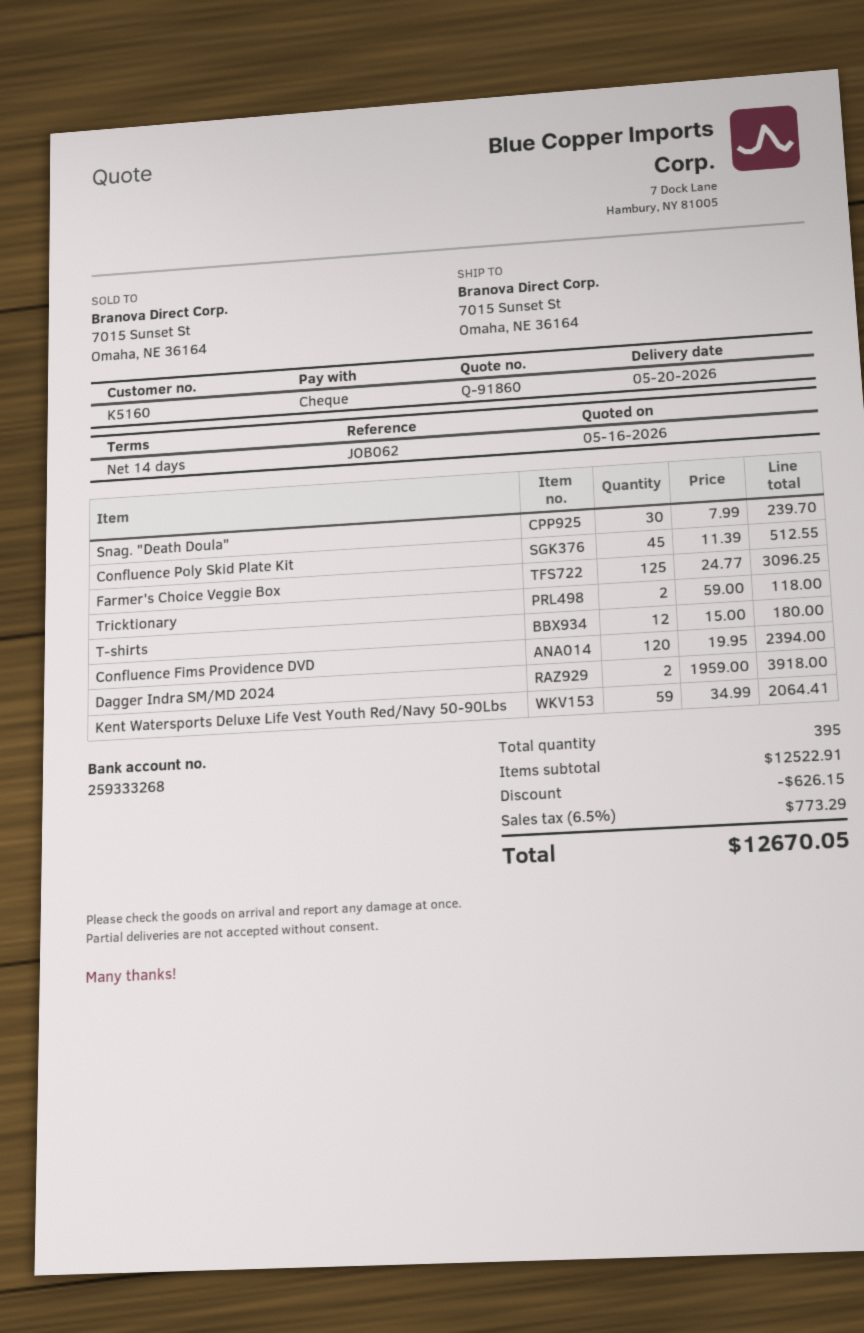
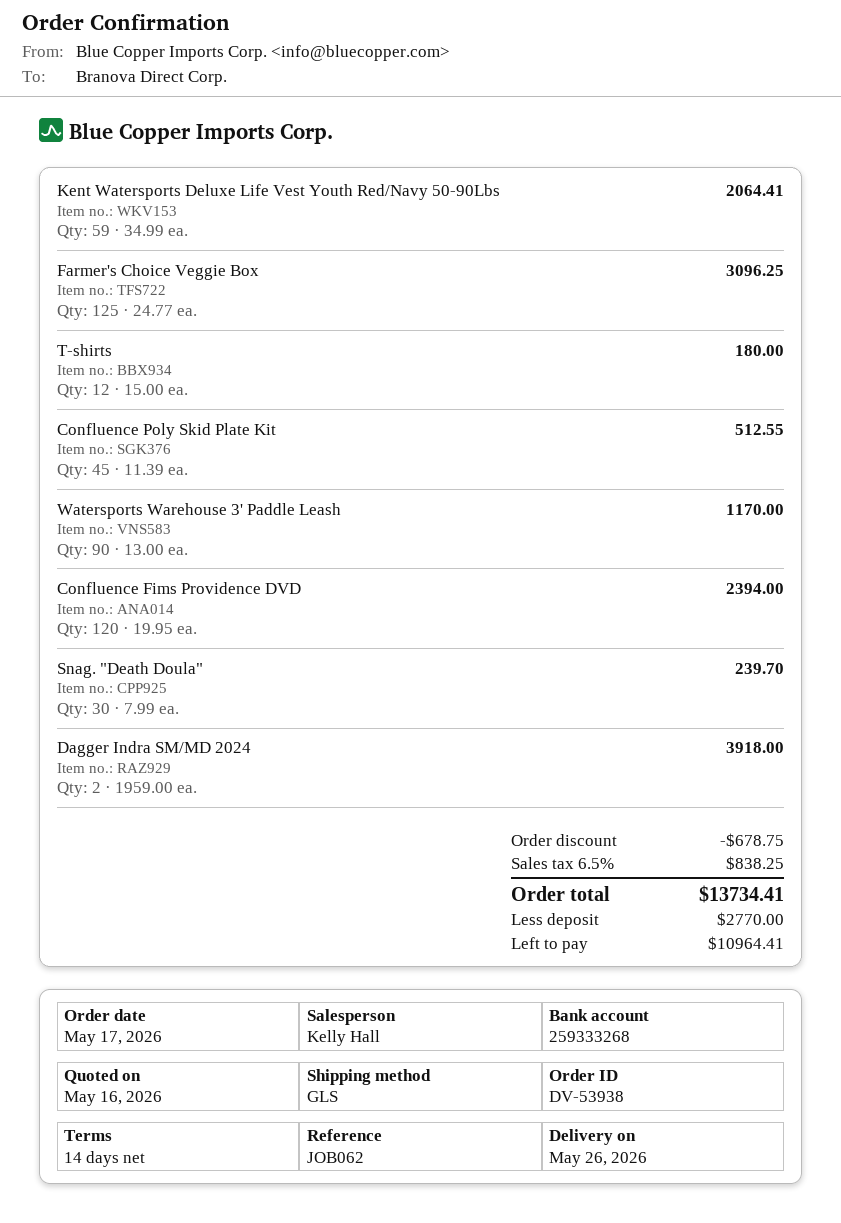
delivery date: 2026-05-20 -> 2026-05-26
Tricktionary: 2 x 59.00 = 118.00 -> none
Watersports Warehouse 3' Paddle Leash: none -> 90 x 13.00 = 1170.00
discount: 626.15 -> 678.75
tax: 6.5% = 773.29 -> 6.5% = 838.25
total: 12670.05 -> 13734.41

